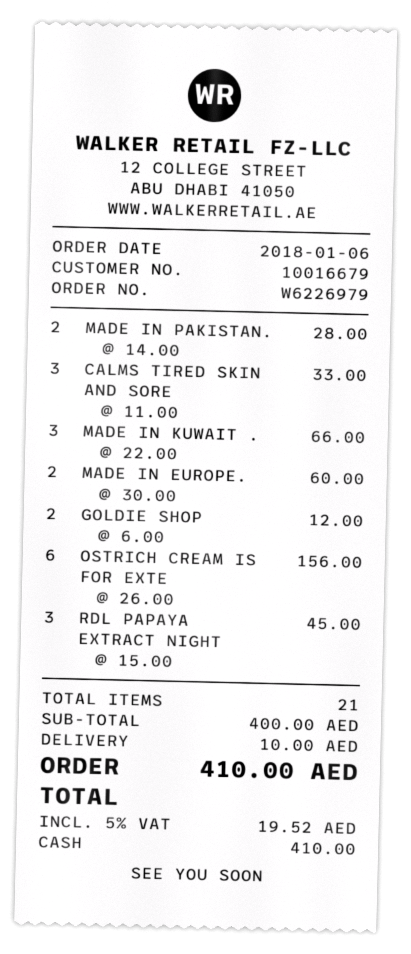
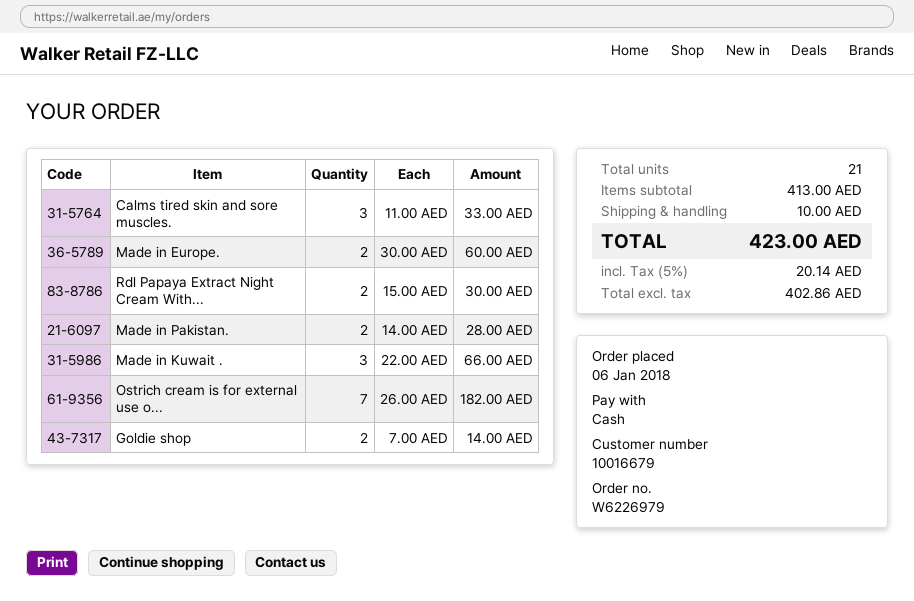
GOLDIE SHOP: 2 x 6.00 = 12.00 -> 2 x 7.00 = 14.00
OSTRICH CREAM IS FOR EXTE: 6 x 26.00 = 156.00 -> 7 x 26.00 = 182.00
RDL PAPAYA EXTRACT NIGHT: 3 x 15.00 = 45.00 -> 2 x 15.00 = 30.00
subtotal: 400.00 -> 413.00
tax: 5% = 19.52 -> 5% = 20.14
total: 410.00 -> 423.00

